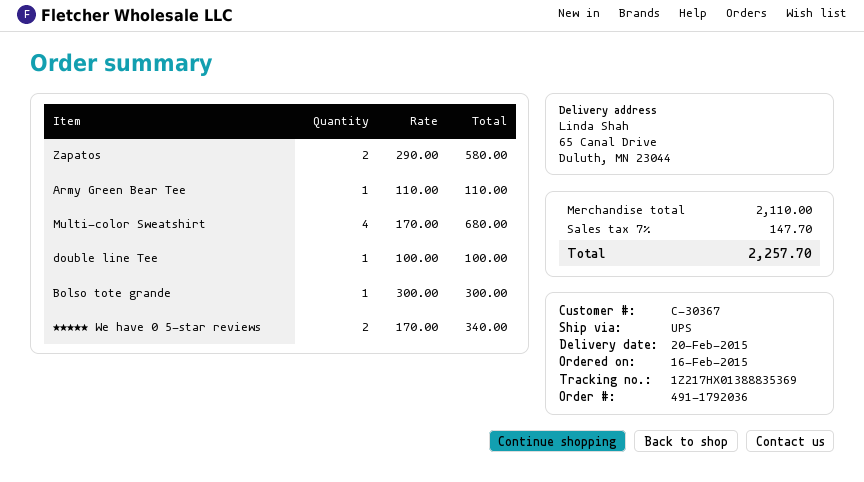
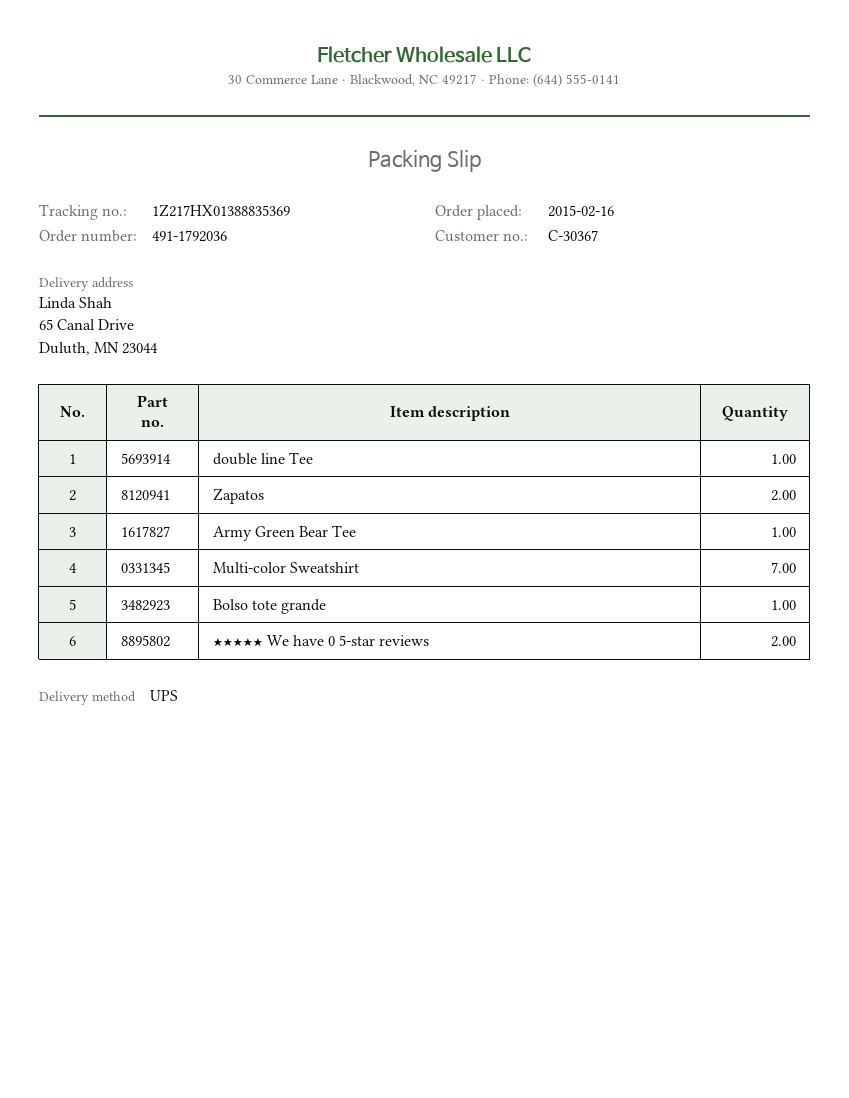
Multi-color Sweatshirt: 4 -> 7

